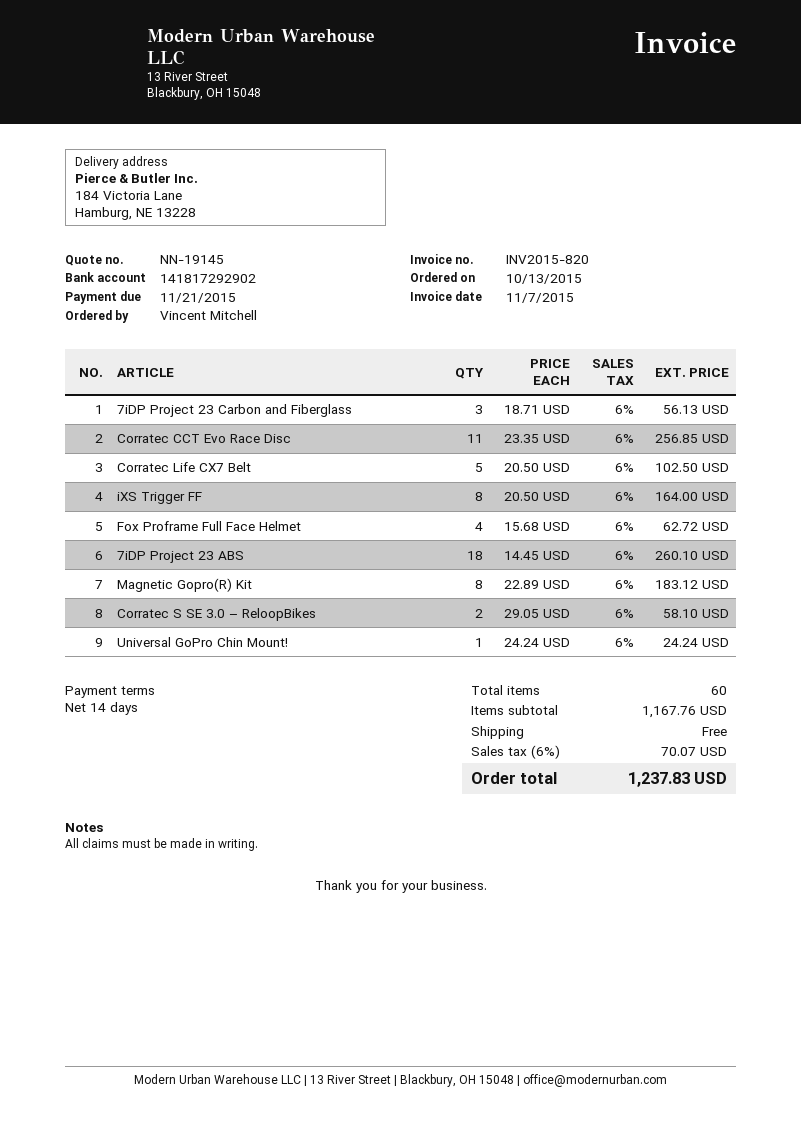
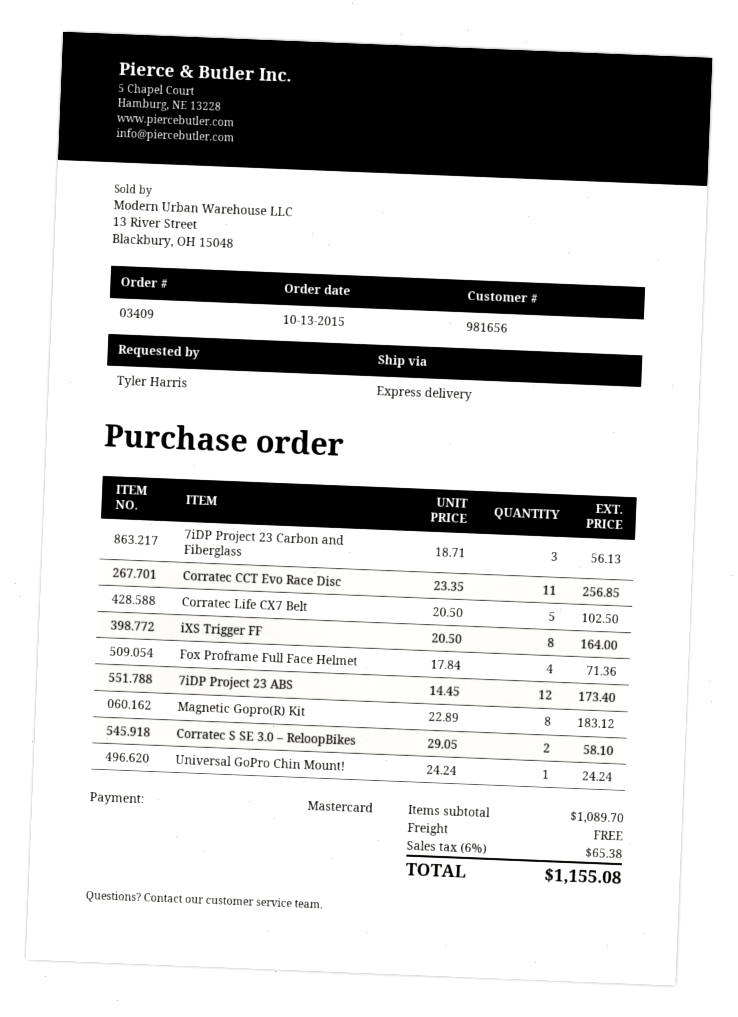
ordered by: Vincent Mitchell -> Tyler Harris
Fox Proframe Full Face Helmet: 4 x 15.68 = 62.72 -> 4 x 17.84 = 71.36
7iDP Project 23 ABS: 18 x 14.45 = 260.10 -> 12 x 14.45 = 173.40
subtotal: 1167.76 -> 1089.70
tax: 6% = 70.07 -> 6% = 65.38
total: 1237.83 -> 1155.08

